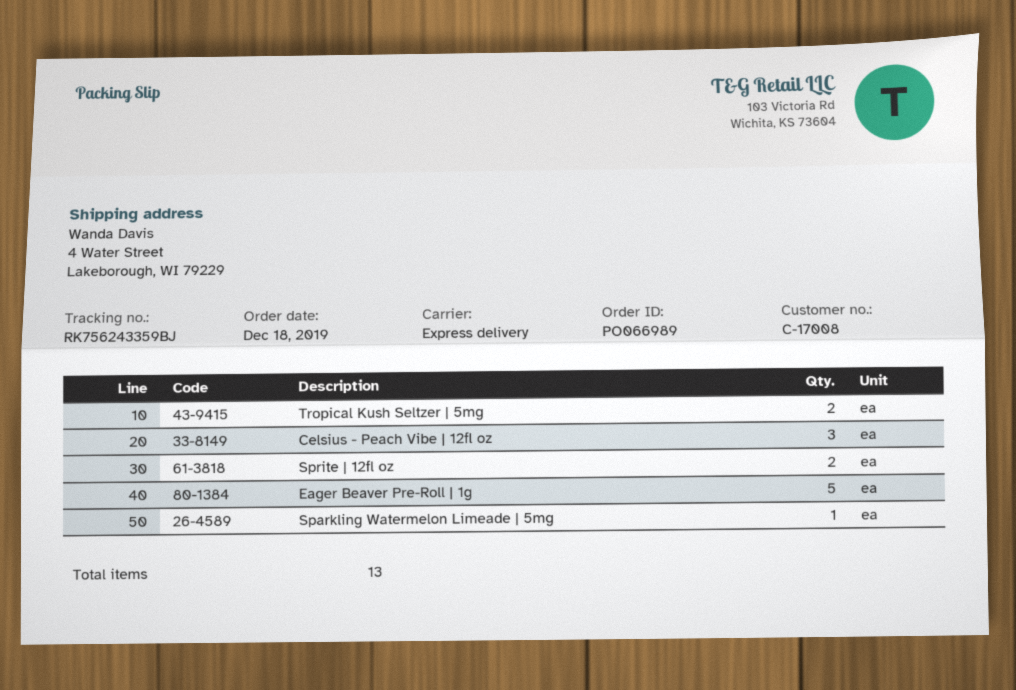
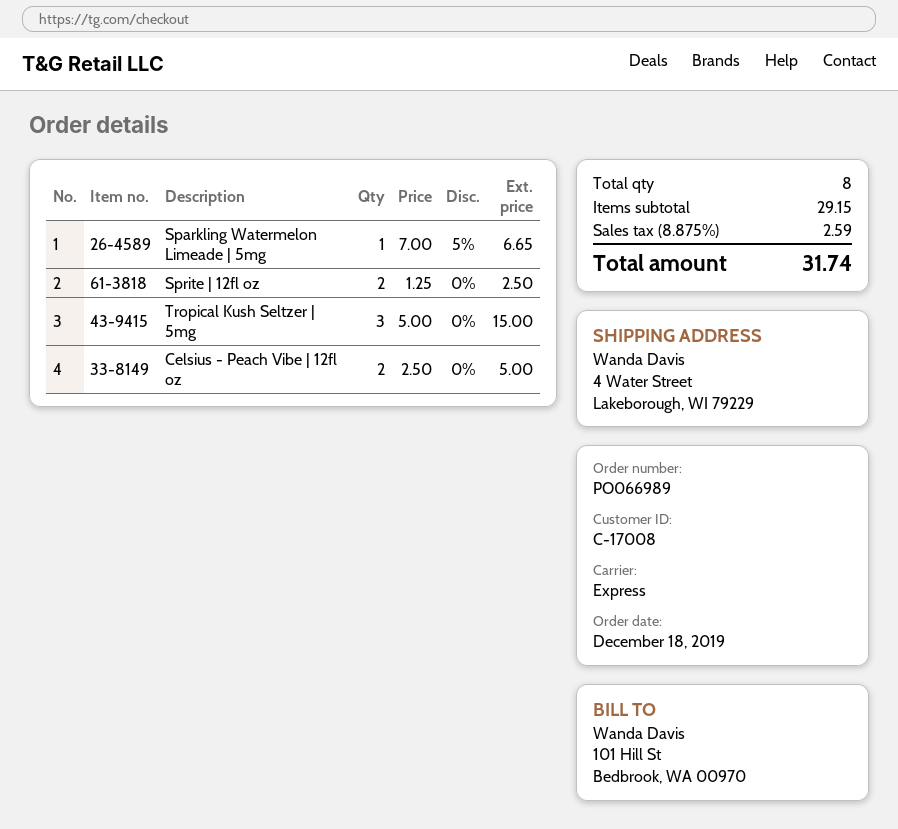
Tropical Kush Seltzer | 5mg: 2 -> 3
Celsius - Peach Vibe | 12fl oz: 3 -> 2
Eager Beaver Pre-Roll | 1g: 5 -> none
total quantity: 13 -> 8

